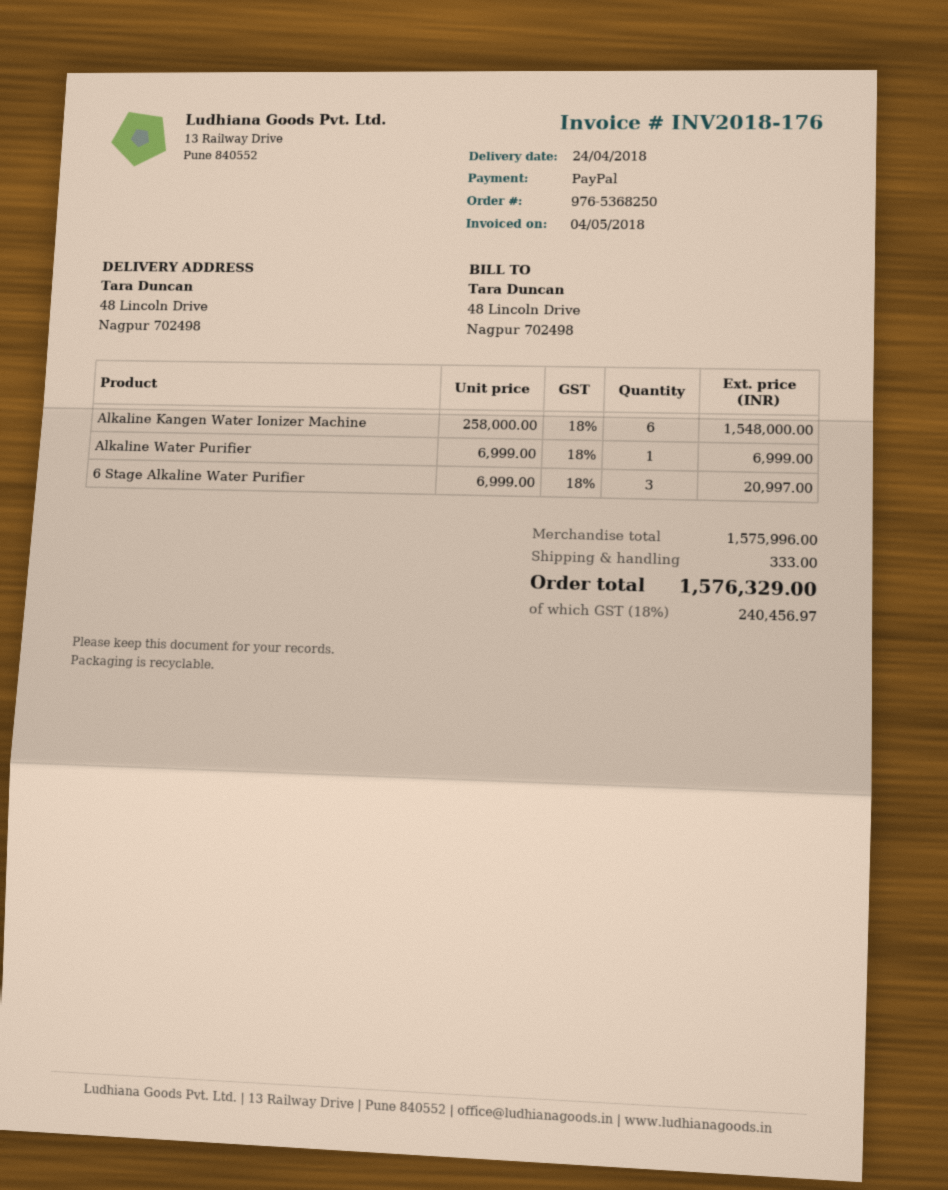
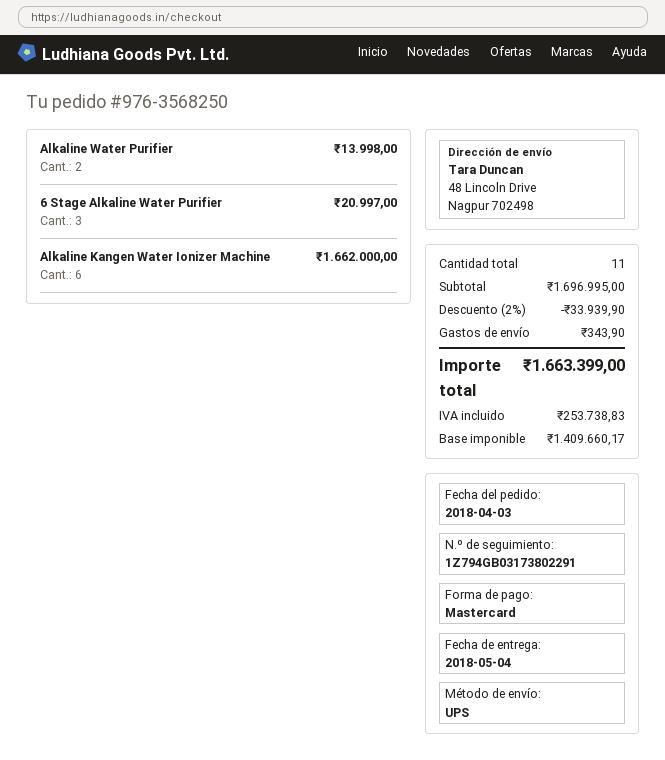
order number: 976-5368250 -> 976-3568250
delivery date: 2018-04-24 -> 2018-05-04
payment method: PayPal -> Mastercard
Alkaline Kangen Water Ionizer Machine: 6 for 1548000.00 -> 6 for 1662000.00
Alkaline Water Purifier: 1 for 6999.00 -> 2 for 13998.00
subtotal: 1575996.00 -> 1696995.00
discount: none -> 2% = 33939.90
shipping: 333.00 -> 343.90
tax: 240456.97 -> 253738.83
total: 1576329.00 -> 1663399.00

